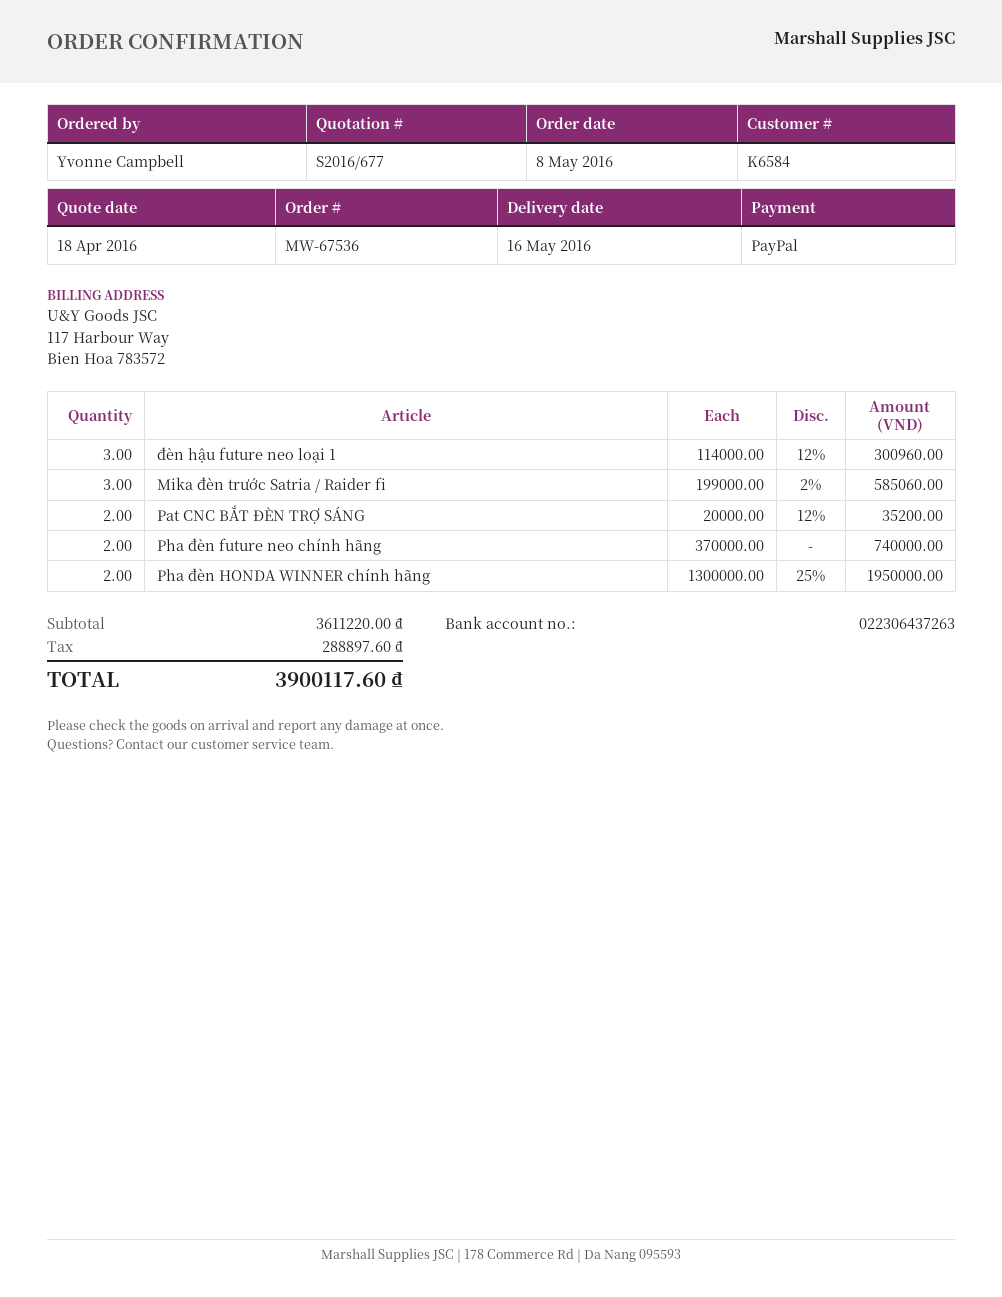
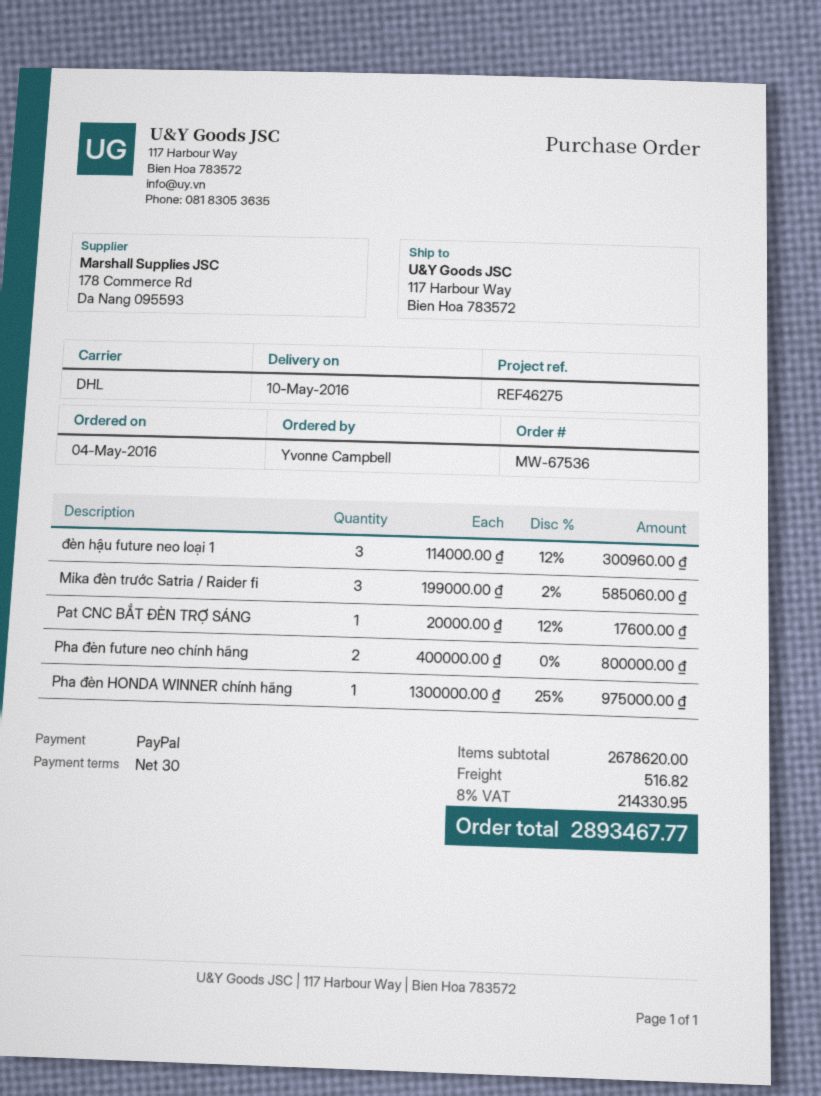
order date: 2016-05-08 -> 2016-05-04
delivery date: 2016-05-16 -> 2016-05-10
Pat CNC BẮT ĐÈN TRỢ SÁNG: 2 x 20000.00 - 12% = 35200.00 -> 1 x 20000.00 - 12% = 17600.00
Pha đèn future neo chính hãng: 2 x 370000.00 = 740000.00 -> 2 x 400000.00 = 800000.00
Pha đèn HONDA WINNER chính hãng: 2 x 1300000.00 - 25% = 1950000.00 -> 1 x 1300000.00 - 25% = 975000.00
subtotal: 3611220.00 -> 2678620.00
shipping: none -> 516.82
tax: 288897.60 -> 214330.95
total: 3900117.60 -> 2893467.77

